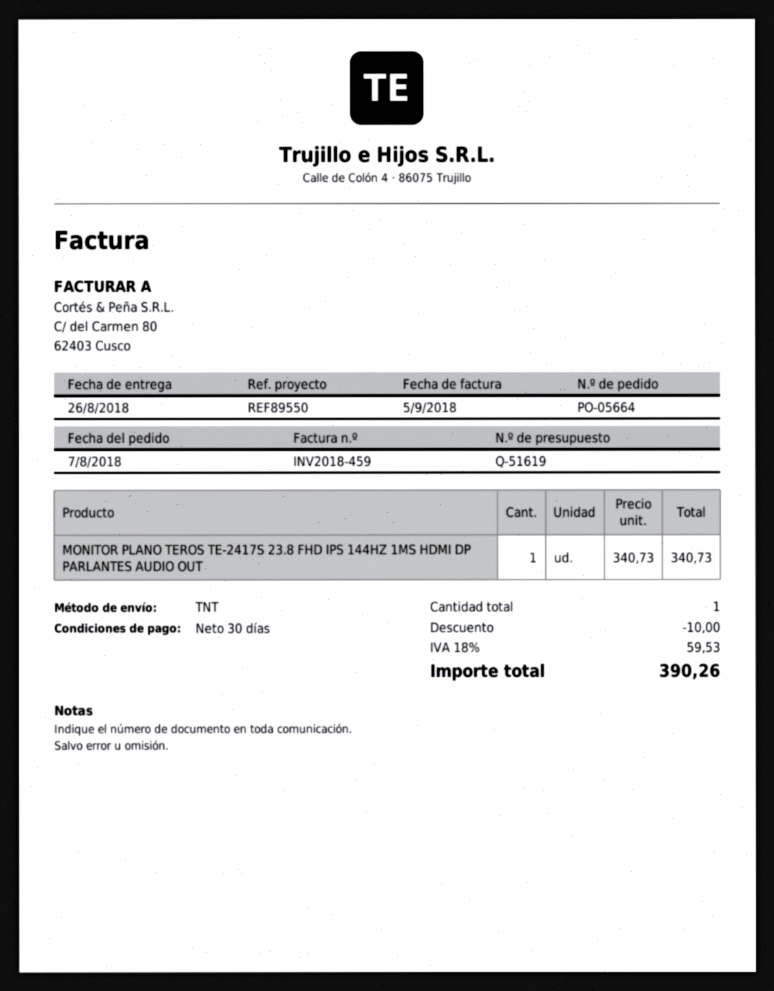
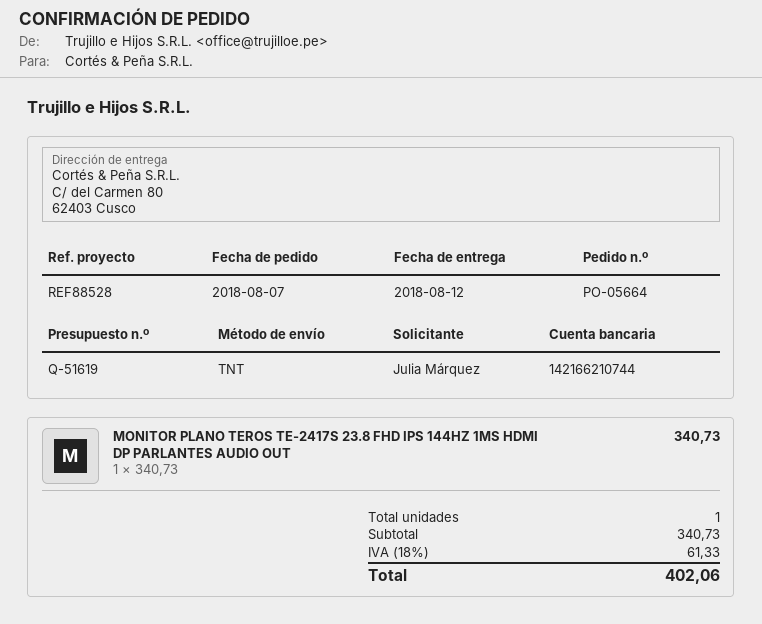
delivery date: 2018-08-26 -> 2018-08-12
reference: REF89550 -> REF88528
discount: 10.00 -> none
tax: 18% = 59.53 -> 18% = 61.33
total: 390.26 -> 402.06

